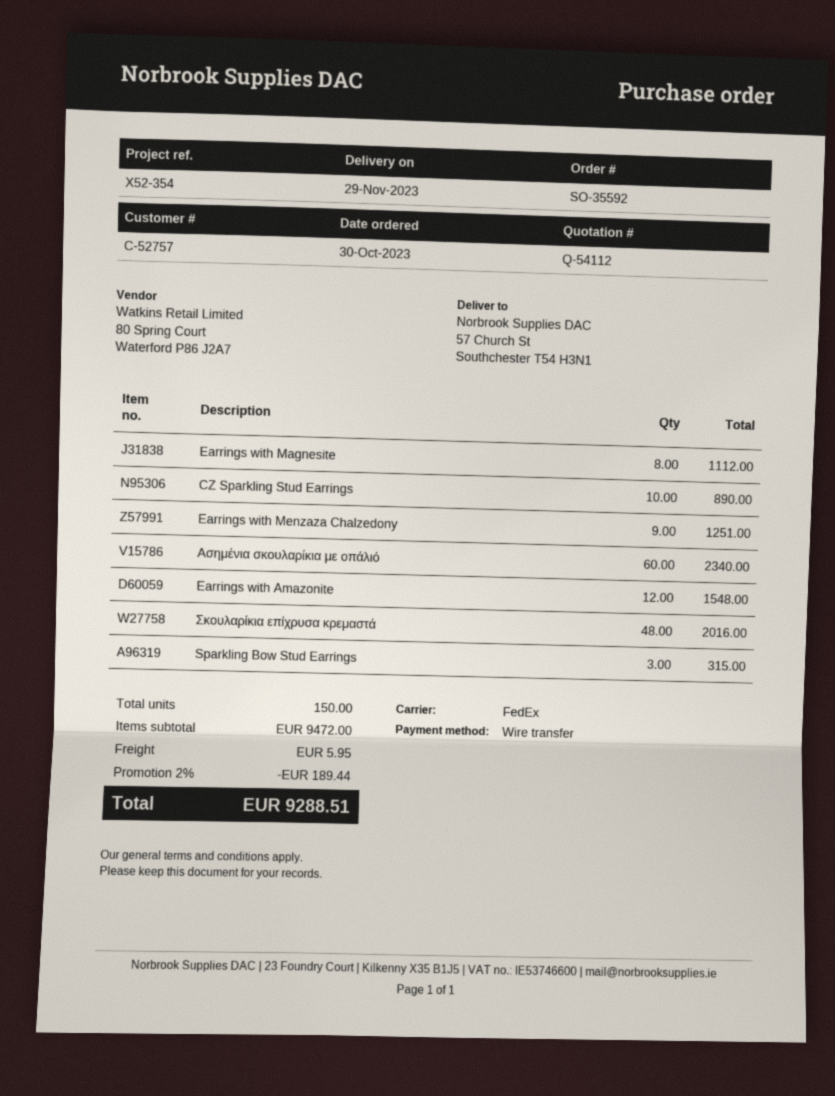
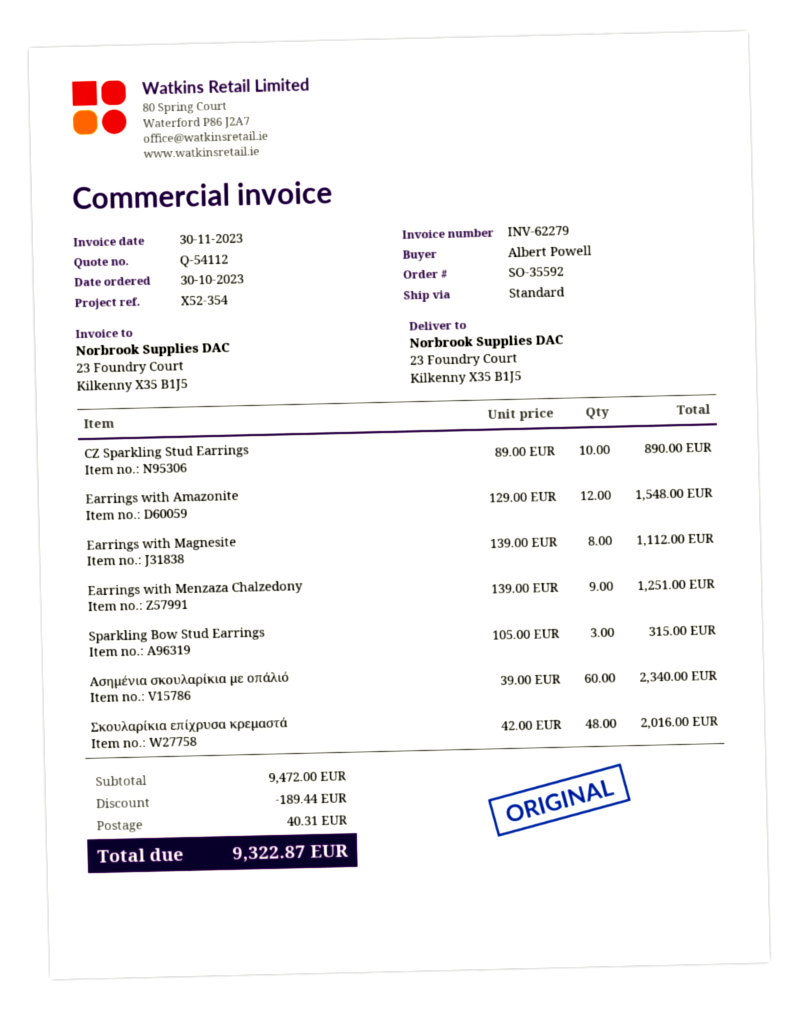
shipping method: FedEx -> standard
ship to: 57 Church St, Southchester T54 H3N1 -> 23 Foundry Court, Kilkenny X35 B1J5
shipping: 5.95 -> 40.31
total: 9288.51 -> 9322.87

